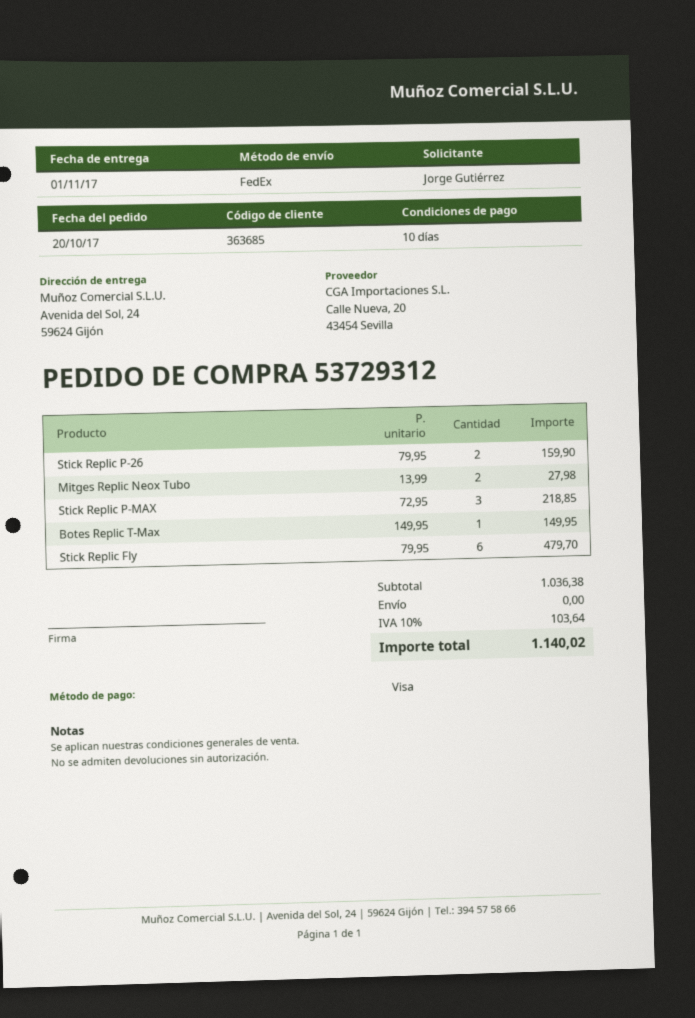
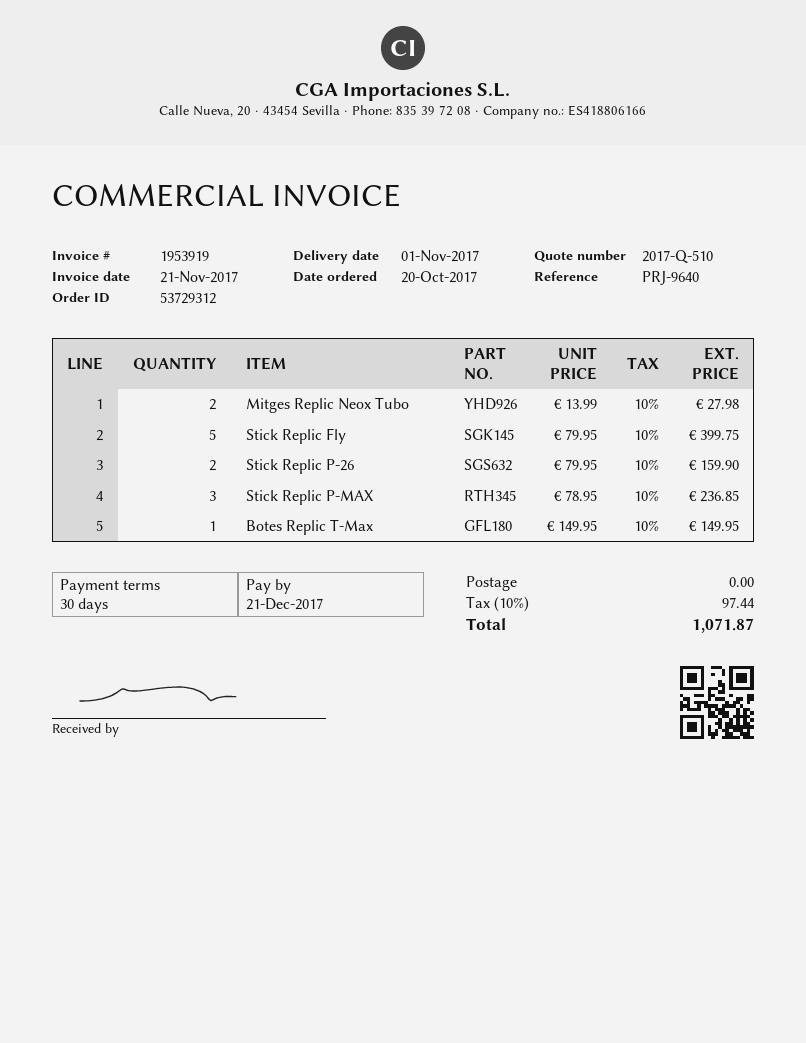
payment terms: 10 days -> 30 days
Stick Replic P-MAX: 3 x 72.95 = 218.85 -> 3 x 78.95 = 236.85
Stick Replic Fly: 6 x 79.95 = 479.70 -> 5 x 79.95 = 399.75
tax: 10% = 103.64 -> 10% = 97.44
total: 1140.02 -> 1071.87

